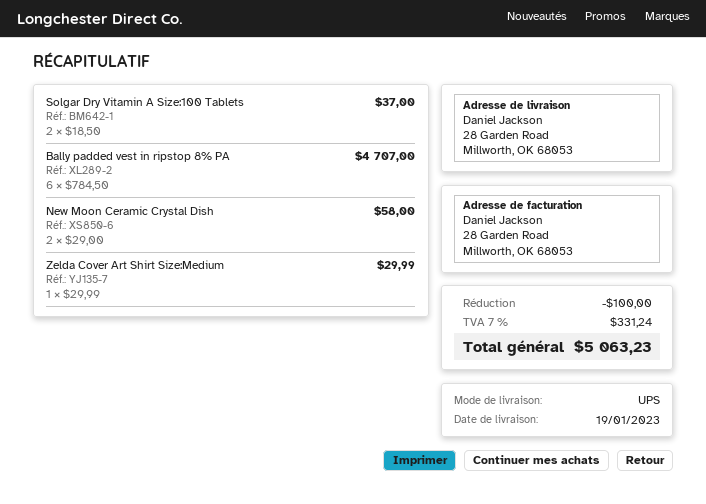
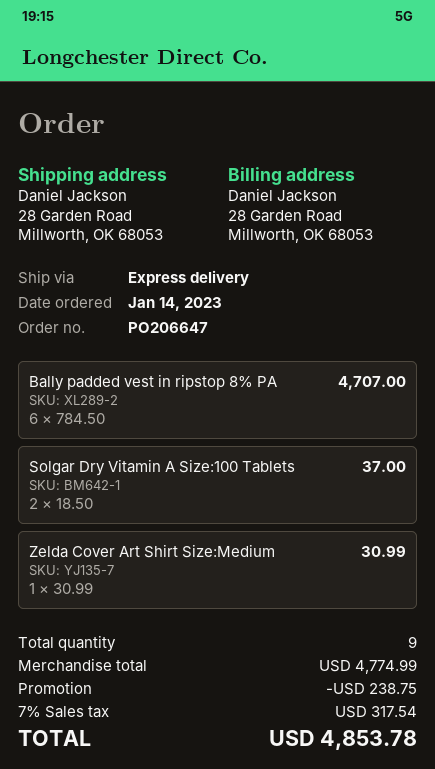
shipping method: UPS -> express
New Moon Ceramic Crystal Dish: 2 x 29.00 = 58.00 -> none
Zelda Cover Art Shirt Size:Medium: 1 x 29.99 = 29.99 -> 1 x 30.99 = 30.99
discount: 100.00 -> 238.75
tax: 7% = 331.24 -> 7% = 317.54
total: 5063.23 -> 4853.78

